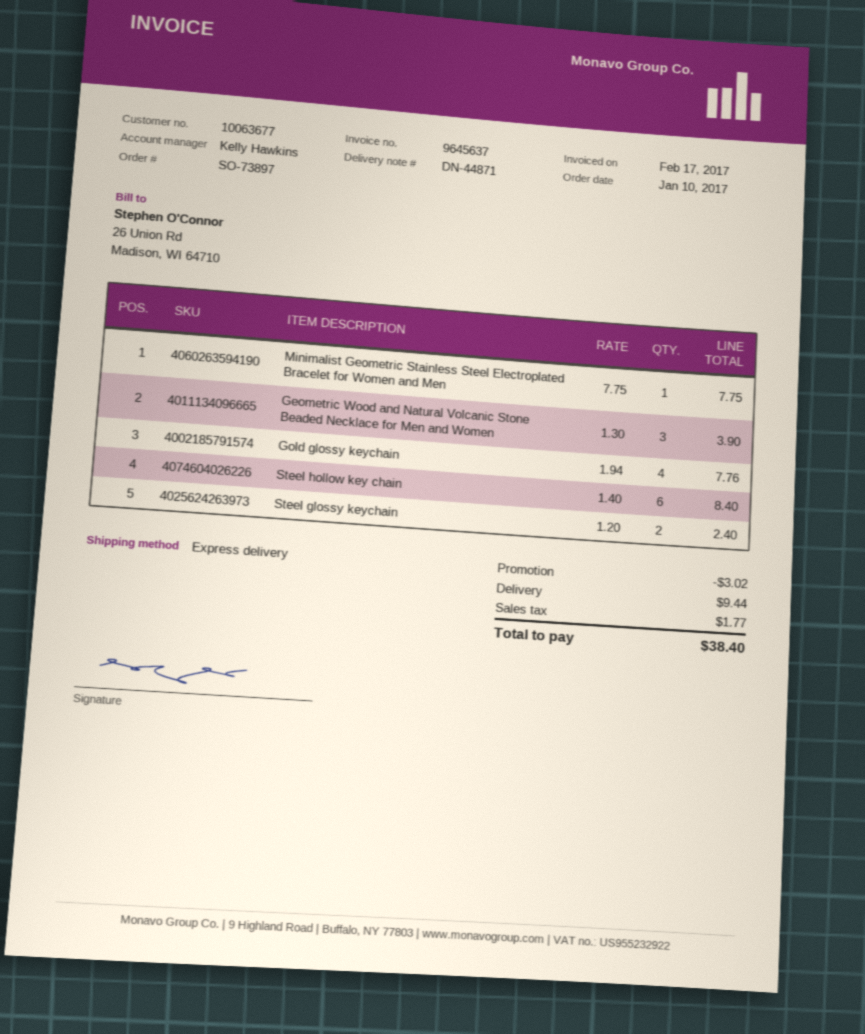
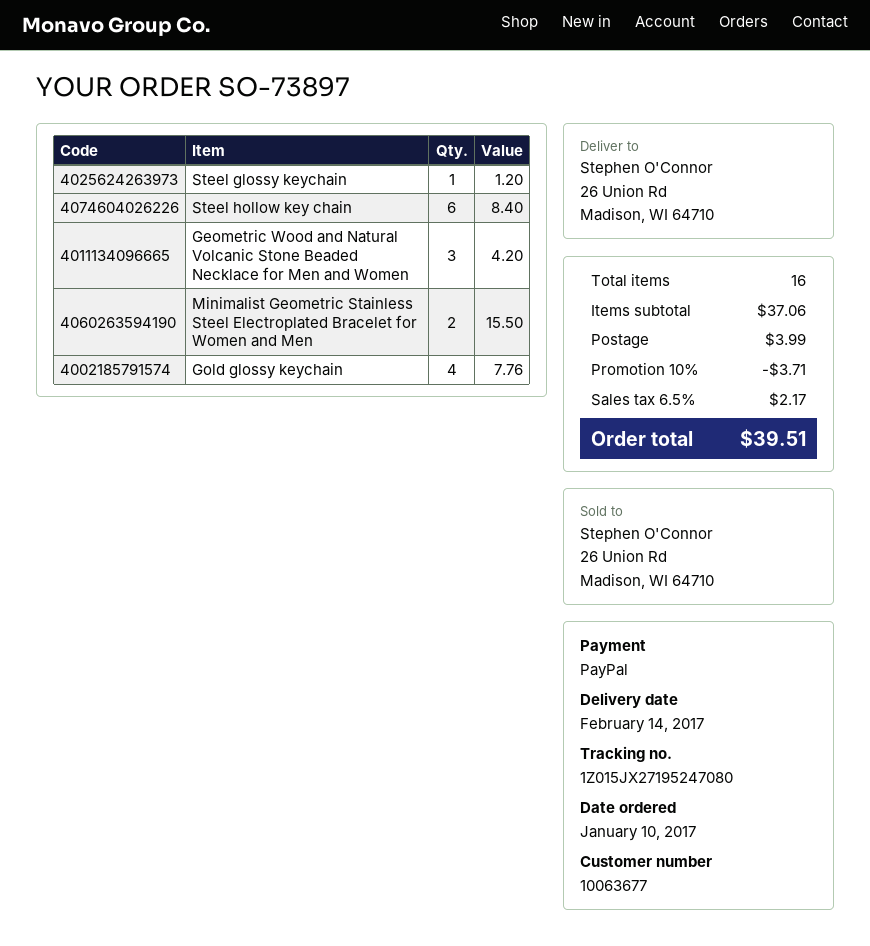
Minimalist Geometric Stainless Steel Electroplated Bracelet for Women and Men: 1 for 7.75 -> 2 for 15.50
Geometric Wood and Natural Volcanic Stone Beaded Necklace for Men and Women: 3 for 3.90 -> 3 for 4.20
Steel glossy keychain: 2 for 2.40 -> 1 for 1.20
discount: 3.02 -> 3.71
shipping: 9.44 -> 3.99
tax: 1.77 -> 2.17
total: 38.40 -> 39.51

